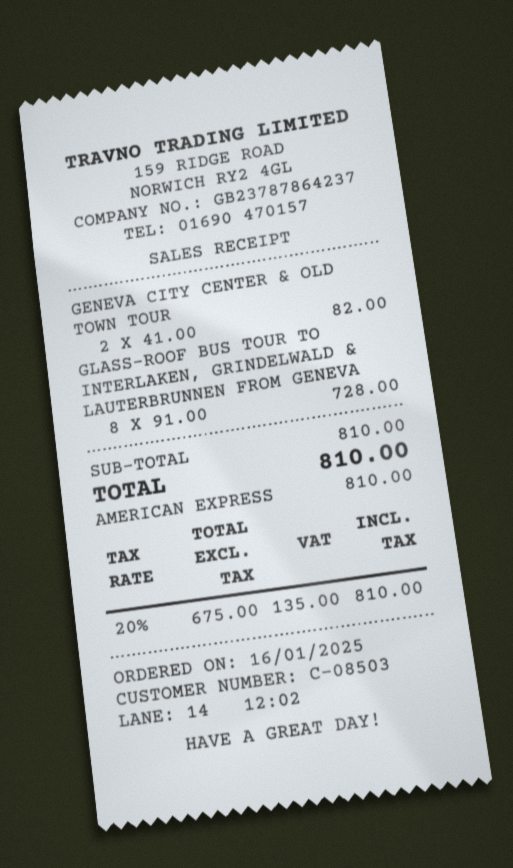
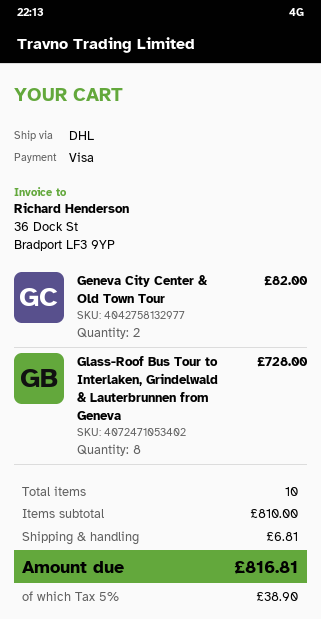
payment method: American Express -> Visa
shipping: none -> 6.81
tax: 20% = 135.00 -> 5% = 38.90
total: 810.00 -> 816.81

